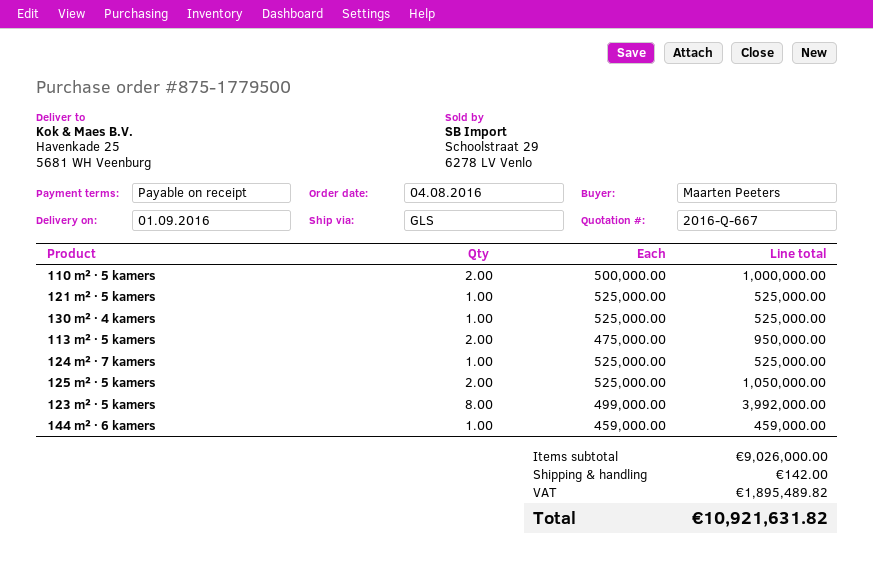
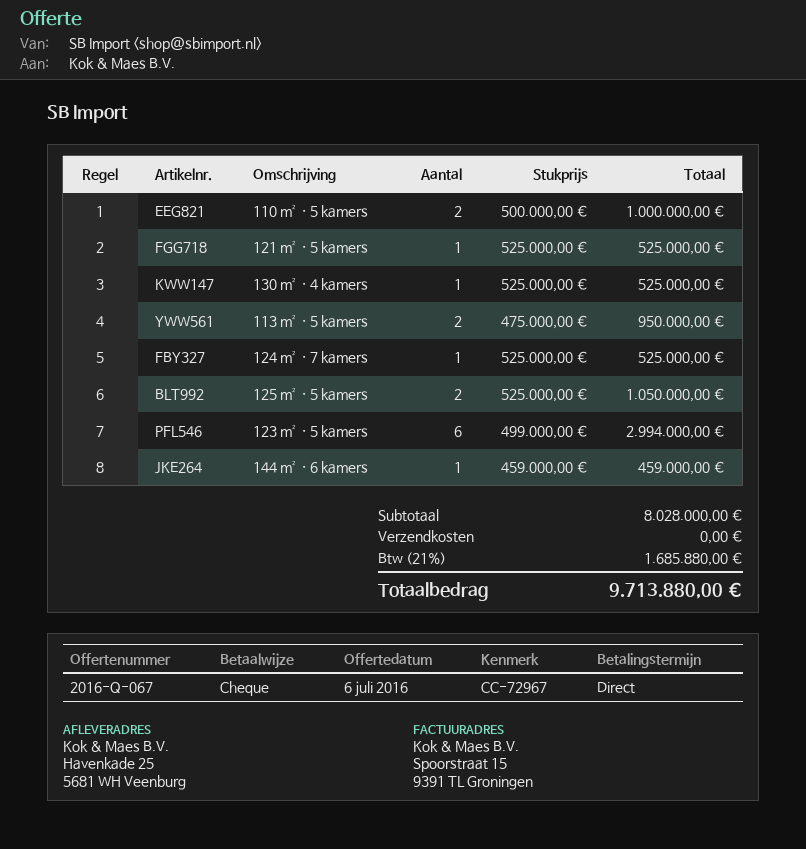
quote number: 2016-Q-667 -> 2016-Q-067
123 m² · 5 kamers: 8 x 499000.00 = 3992000.00 -> 6 x 499000.00 = 2994000.00
subtotal: 9026000.00 -> 8028000.00
shipping: 142.00 -> 0.00
tax: 1895489.82 -> 1685880.00
total: 10921631.82 -> 9713880.00

